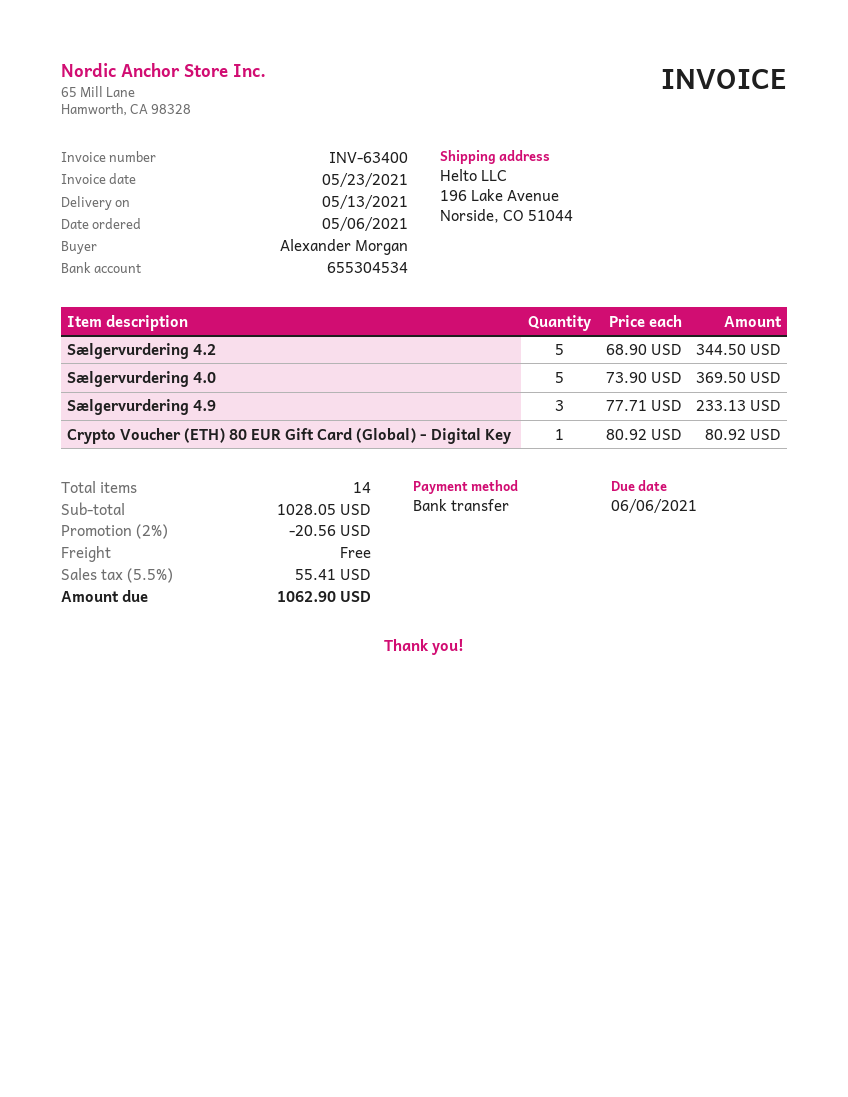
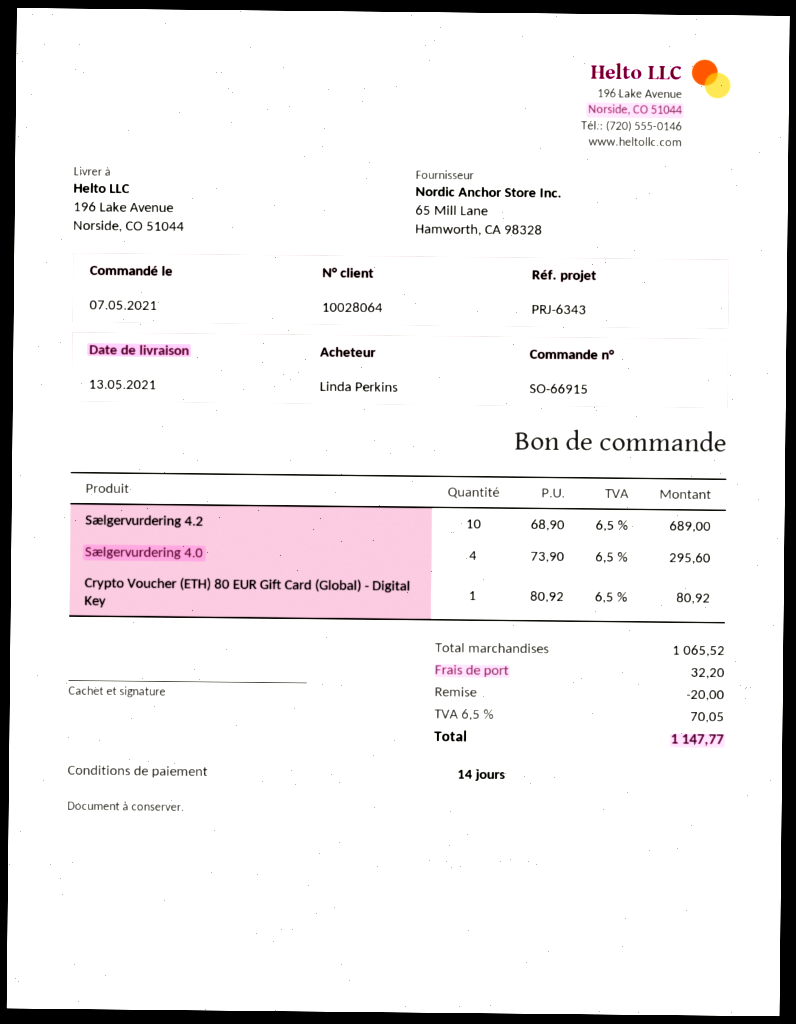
order date: 2021-05-06 -> 2021-05-07
ordered by: Alexander Morgan -> Linda Perkins
Sælgervurdering 4.2: 5 x 68.90 = 344.50 -> 10 x 68.90 = 689.00
Sælgervurdering 4.0: 5 x 73.90 = 369.50 -> 4 x 73.90 = 295.60
Sælgervurdering 4.9: 3 x 77.71 = 233.13 -> none
subtotal: 1028.05 -> 1065.52
discount: 20.56 -> 20.00
shipping: 0.00 -> 32.20
tax: 5.5% = 55.41 -> 6.5% = 70.05
total: 1062.90 -> 1147.77

